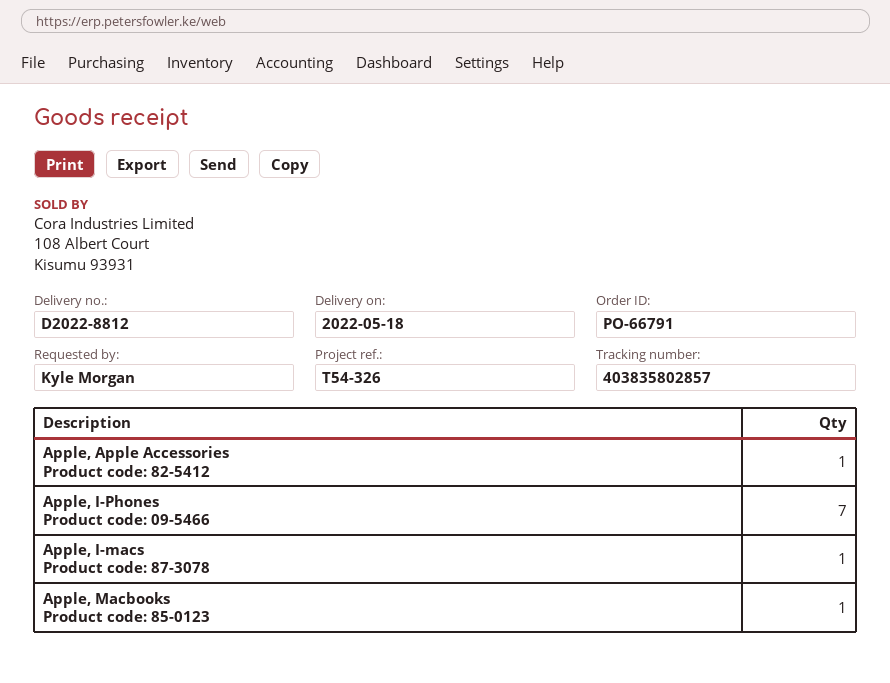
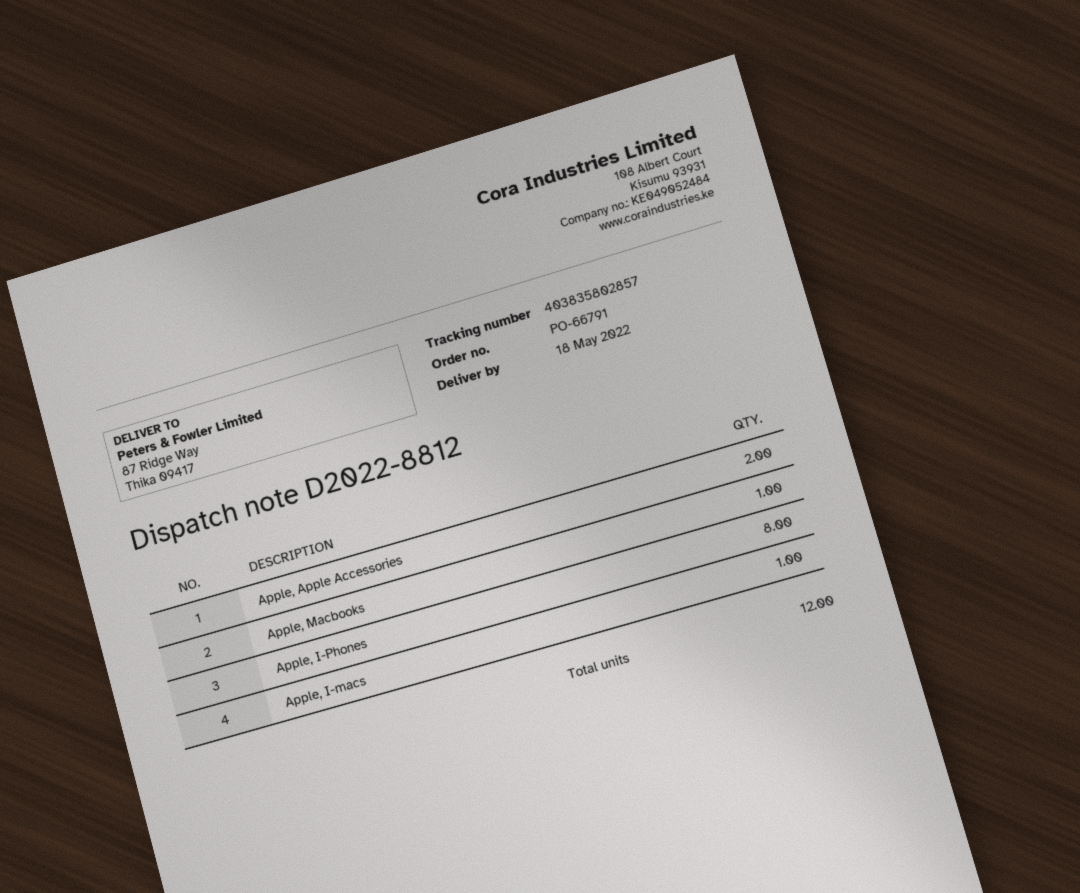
Apple, Apple Accessories: 1 -> 2
Apple, I-Phones: 7 -> 8

